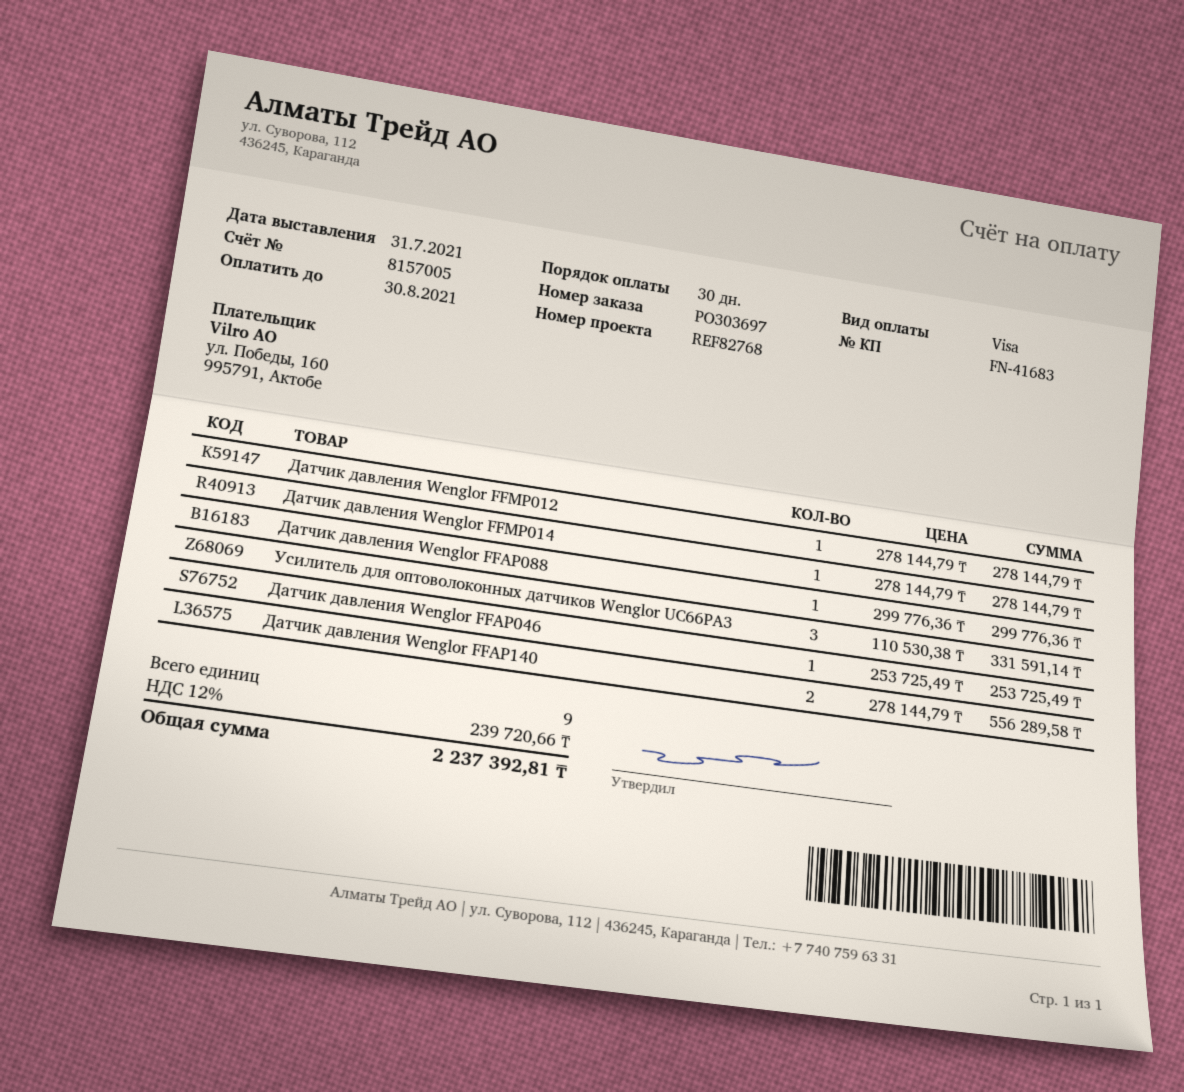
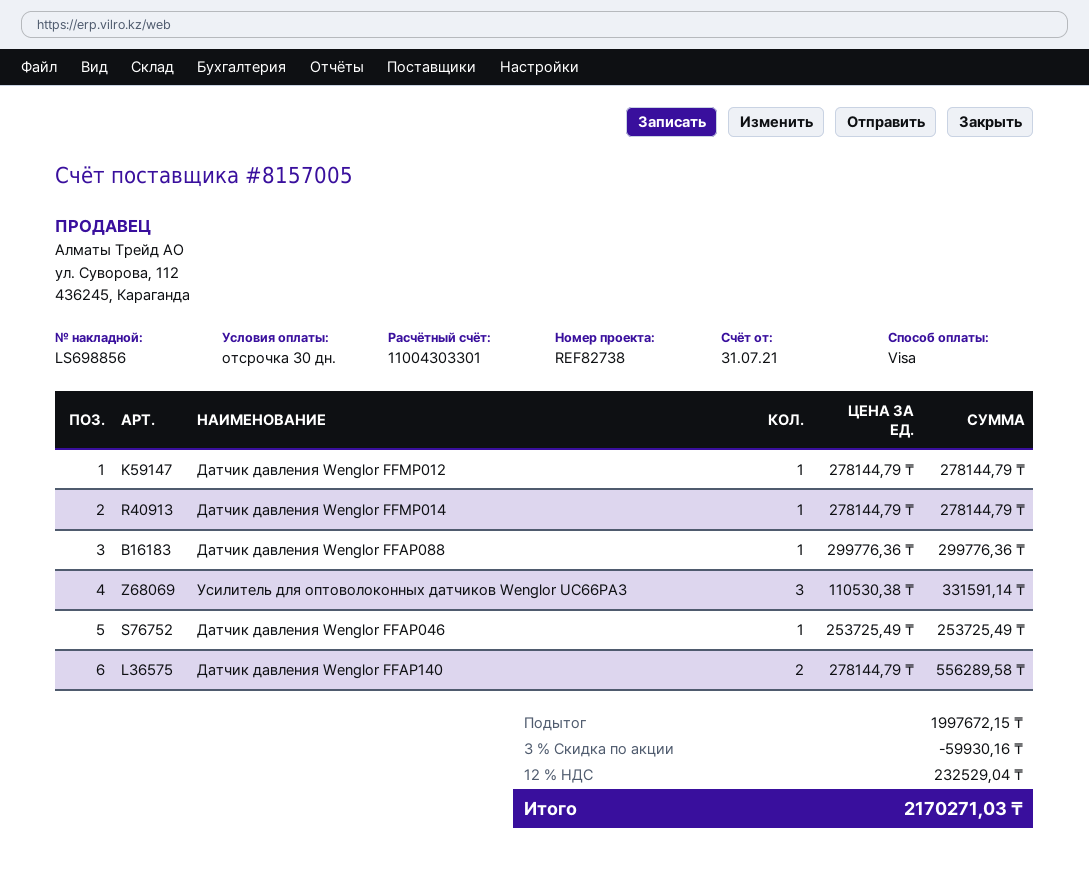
reference: REF82768 -> REF82738
discount: none -> 3% = 59930.16
tax: 12% = 239720.66 -> 12% = 232529.04
total: 2237392.81 -> 2170271.03

